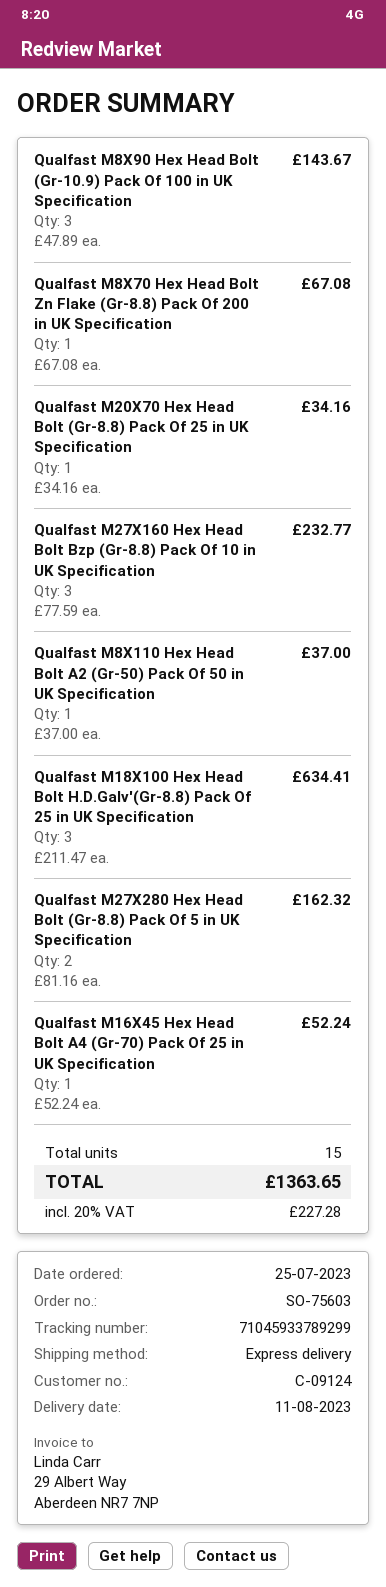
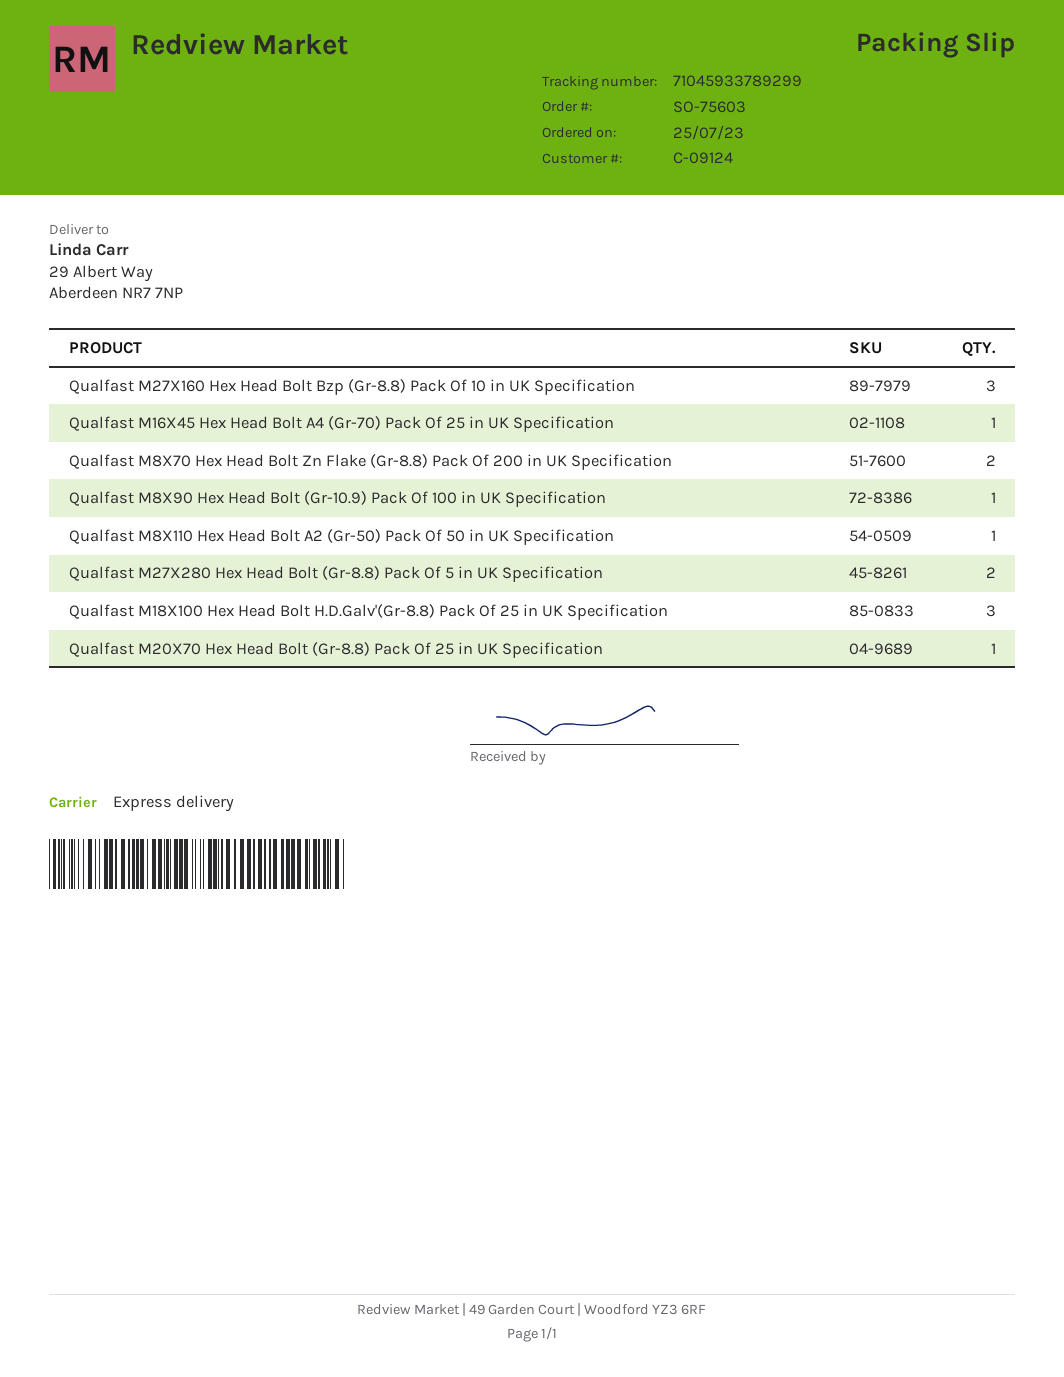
Qualfast M8X90 Hex Head Bolt (Gr-10.9) Pack Of 100 in UK Specification: 3 -> 1
Qualfast M8X70 Hex Head Bolt Zn Flake (Gr-8.8) Pack Of 200 in UK Specification: 1 -> 2

